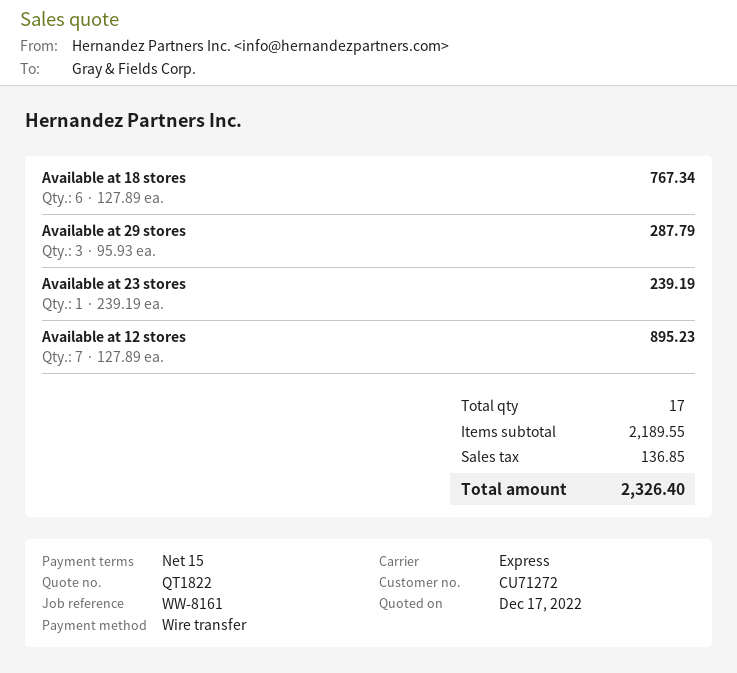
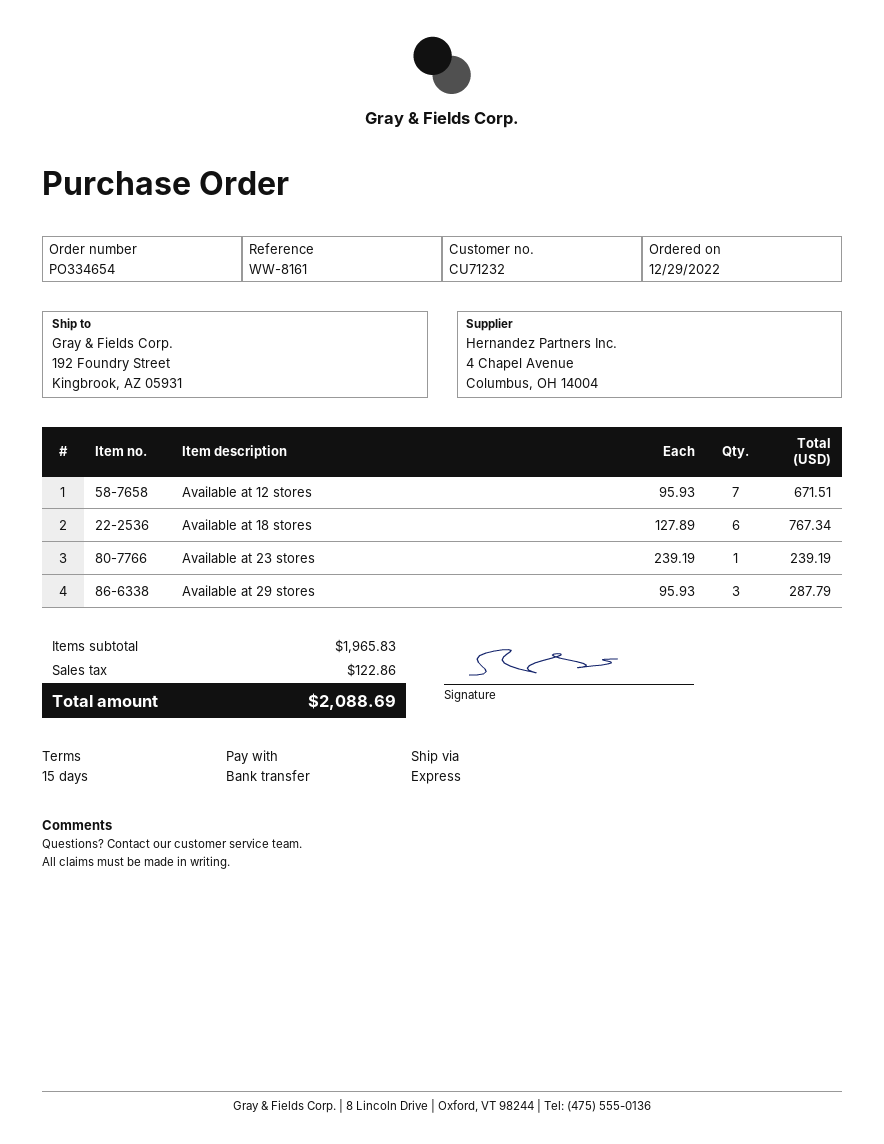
customer number: CU71272 -> CU71232
Available at 12 stores: 7 x 127.89 = 895.23 -> 7 x 95.93 = 671.51
subtotal: 2189.55 -> 1965.83
tax: 136.85 -> 122.86
total: 2326.40 -> 2088.69

